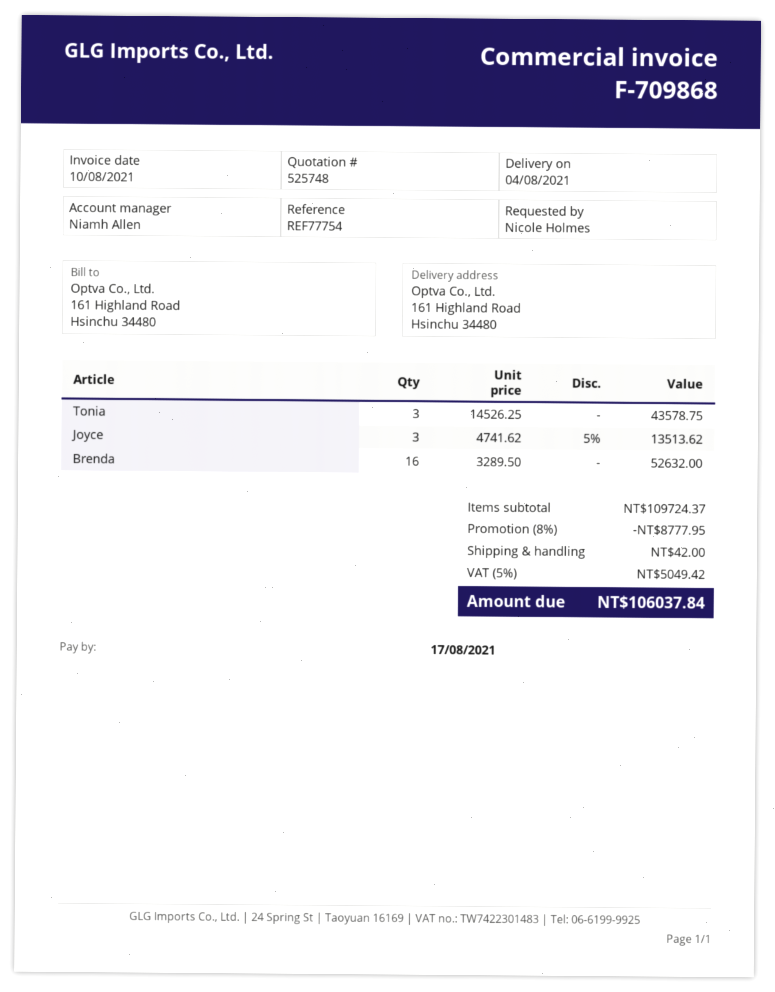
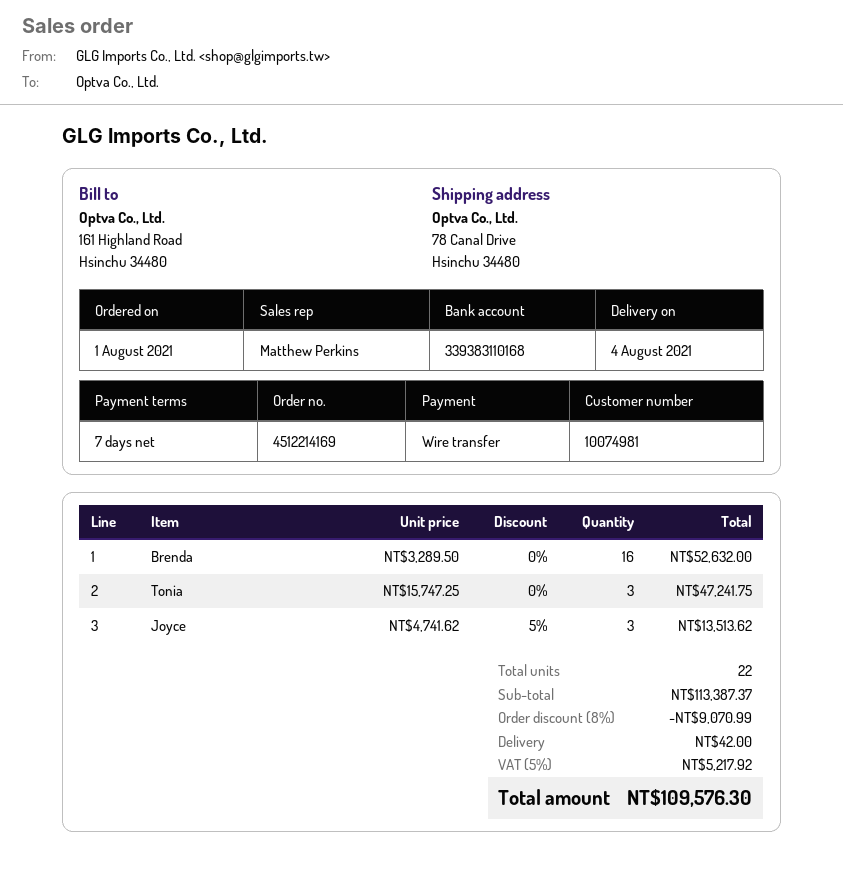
sales rep: Niamh Allen -> Matthew Perkins
ship to: 161 Highland Road, Hsinchu 34480 -> 78 Canal Drive, Hsinchu 34480
Tonia: 3 x 14526.25 = 43578.75 -> 3 x 15747.25 = 47241.75
subtotal: 109724.37 -> 113387.37
discount: 8% = 8777.95 -> 8% = 9070.99
tax: 5% = 5049.42 -> 5% = 5217.92
total: 106037.84 -> 109576.30

